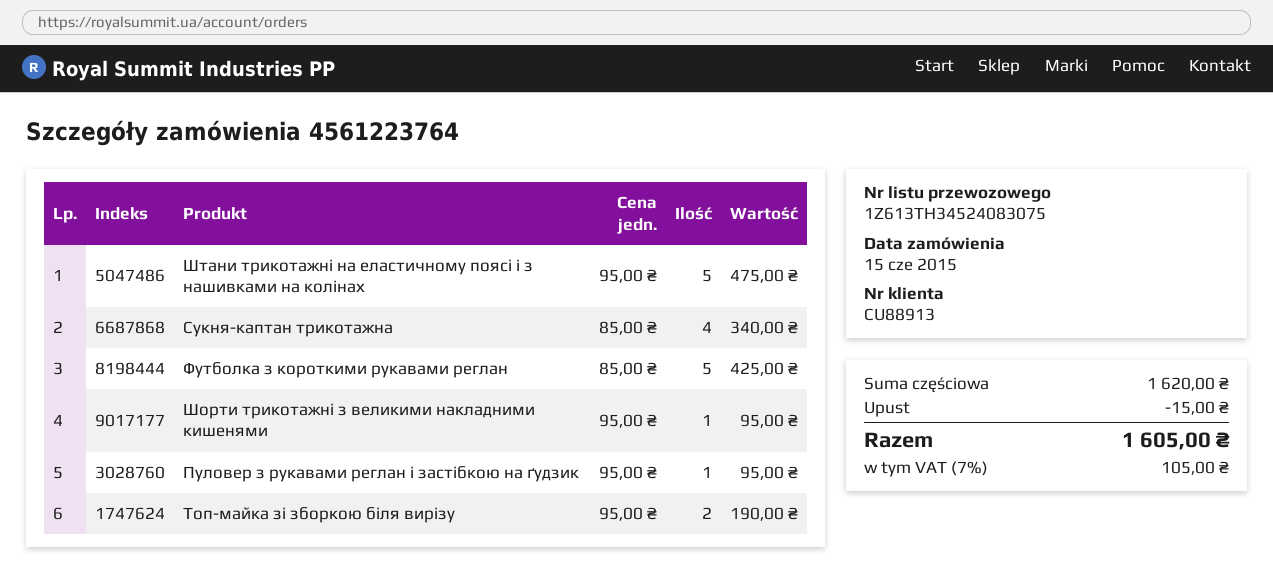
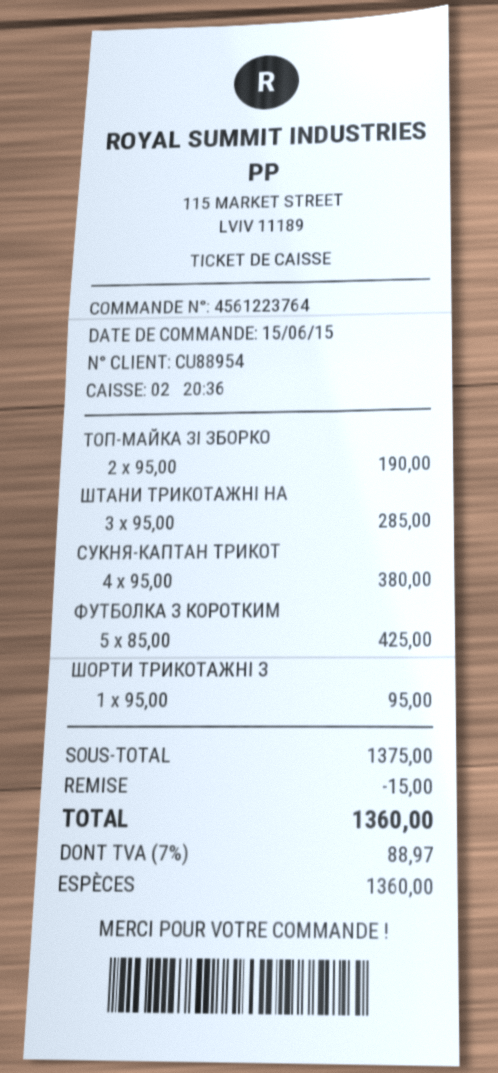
customer number: CU88913 -> CU88954
Штани трикотажні на еластичному поясі і з нашивками на колінах: 5 x 95.00 = 475.00 -> 3 x 95.00 = 285.00
Сукня-каптан трикотажна: 4 x 85.00 = 340.00 -> 4 x 95.00 = 380.00
Пуловер з рукавами реглан і застібкою на ґудзик: 1 x 95.00 = 95.00 -> none
subtotal: 1620.00 -> 1375.00
tax: 7% = 105.00 -> 7% = 88.97
total: 1605.00 -> 1360.00

